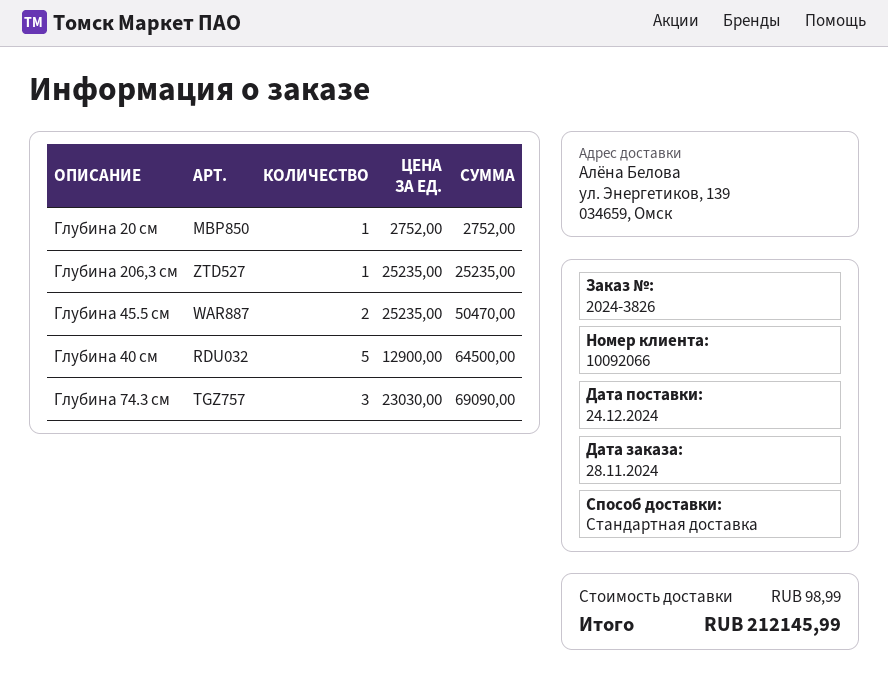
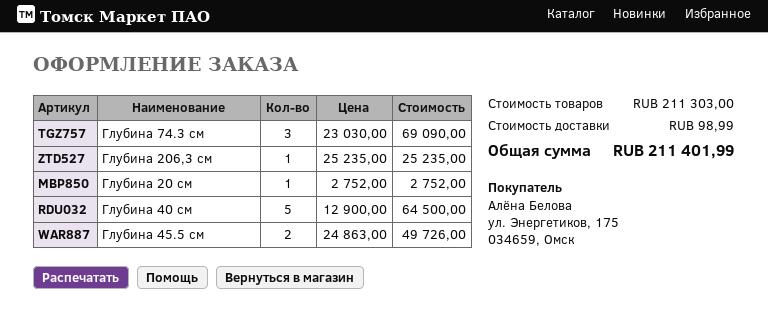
Глубина 45.5 см: 2 x 25235.00 = 50470.00 -> 2 x 24863.00 = 49726.00
total: 212145.99 -> 211401.99

